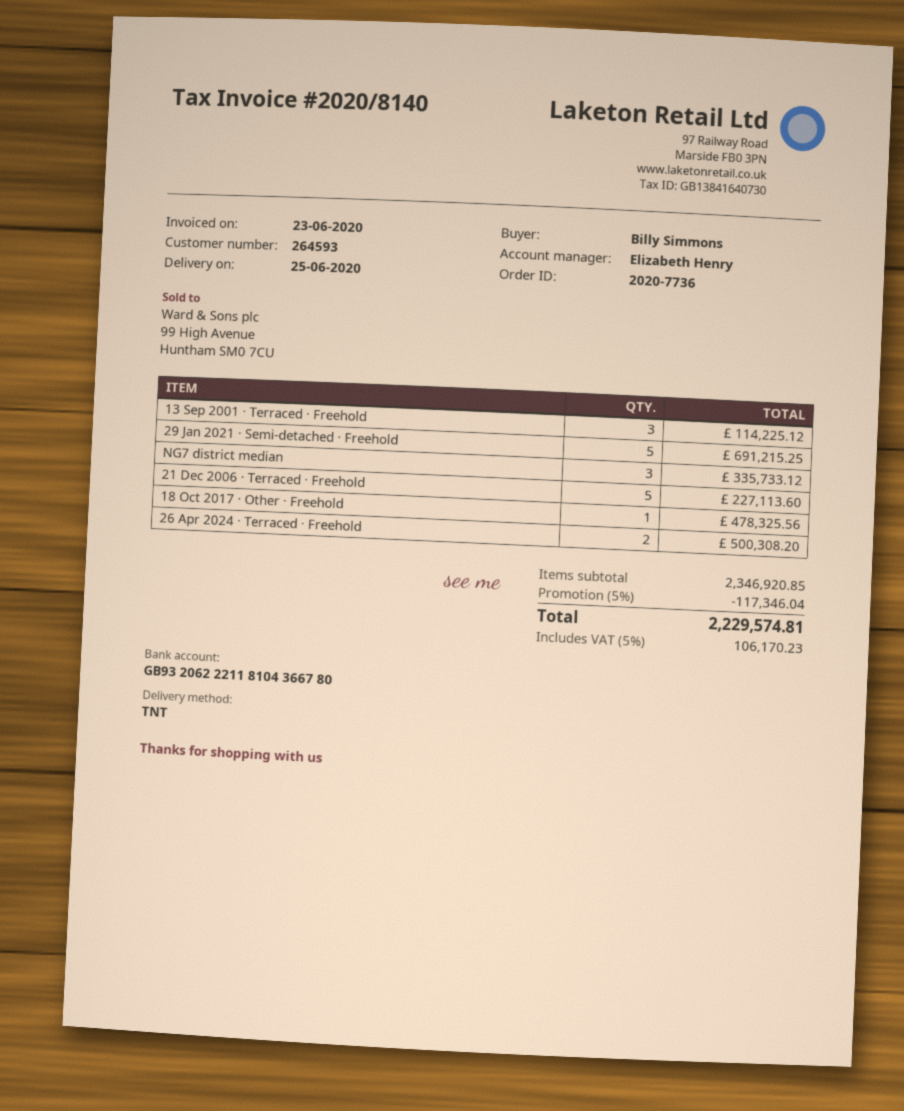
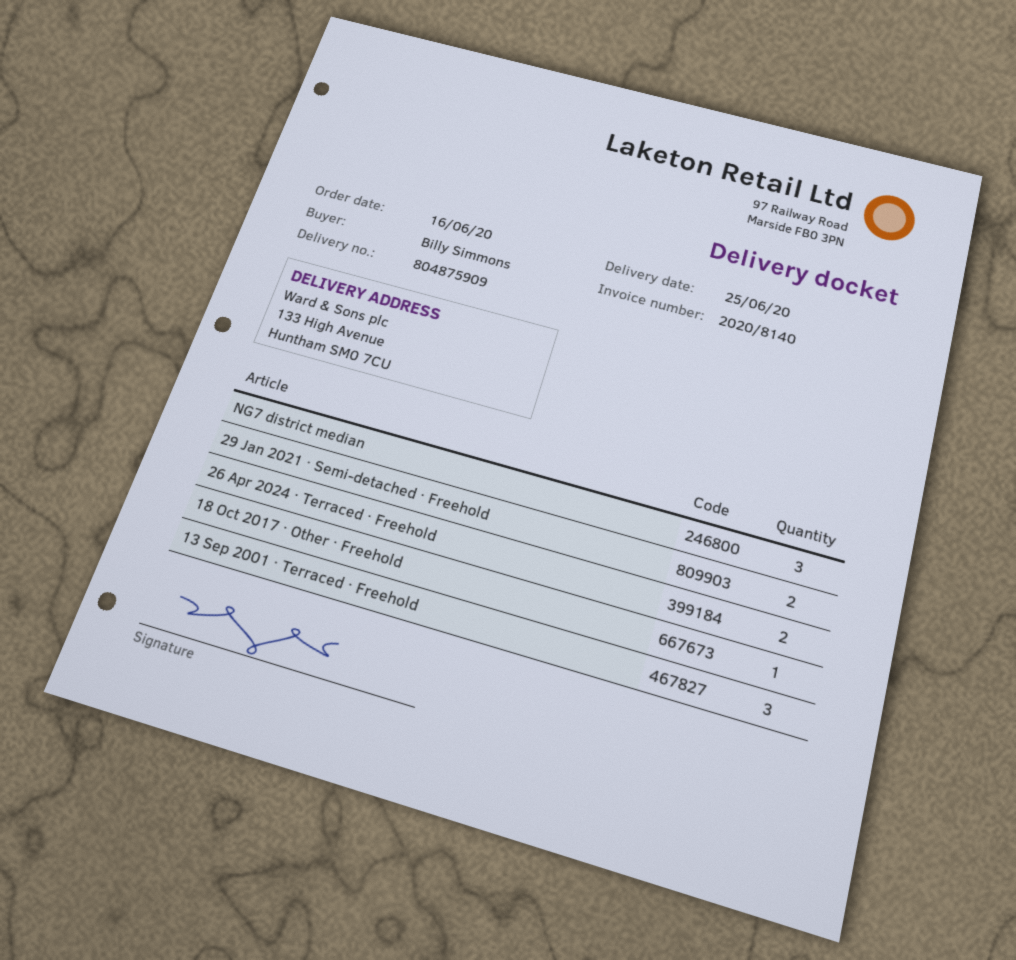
29 Jan 2021 · Semi-detached · Freehold: 5 -> 2
21 Dec 2006 · Terraced · Freehold: 5 -> none

